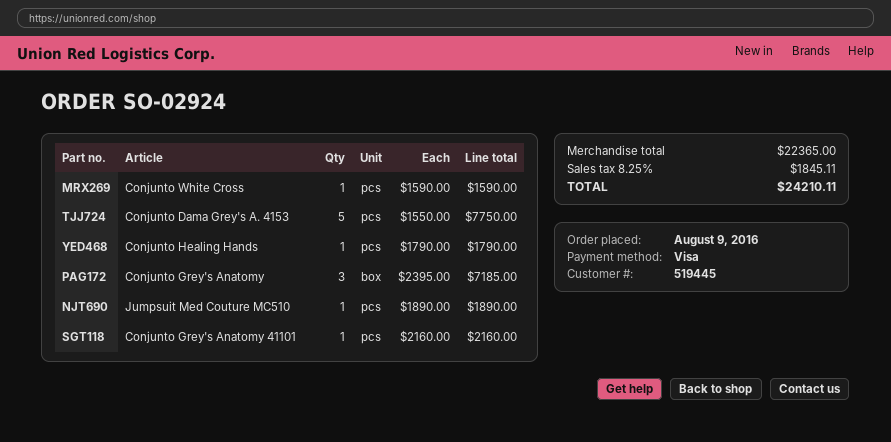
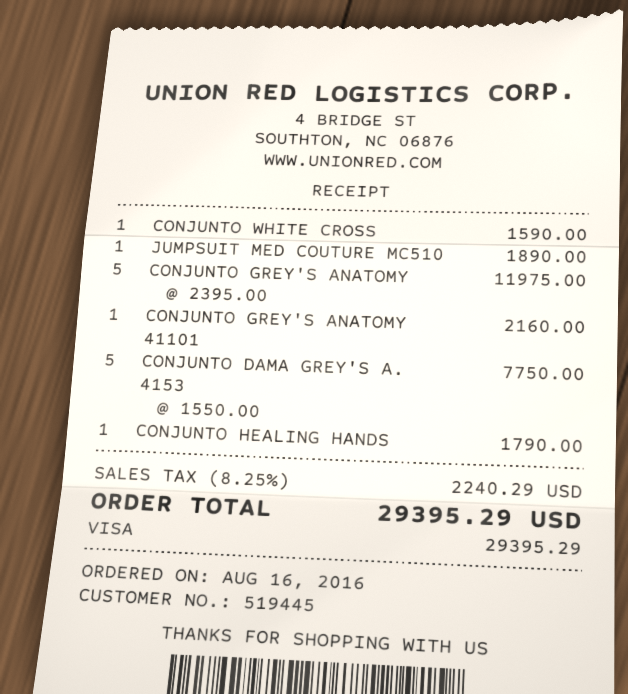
order date: 2016-08-09 -> 2016-08-16
Conjunto Grey's Anatomy: 3 x 2395.00 = 7185.00 -> 5 x 2395.00 = 11975.00
tax: 8.25% = 1845.11 -> 8.25% = 2240.29
total: 24210.11 -> 29395.29

